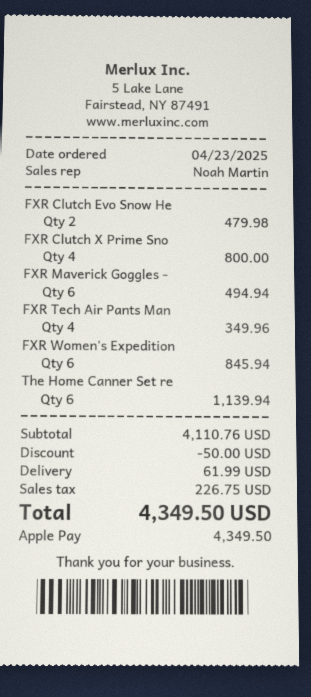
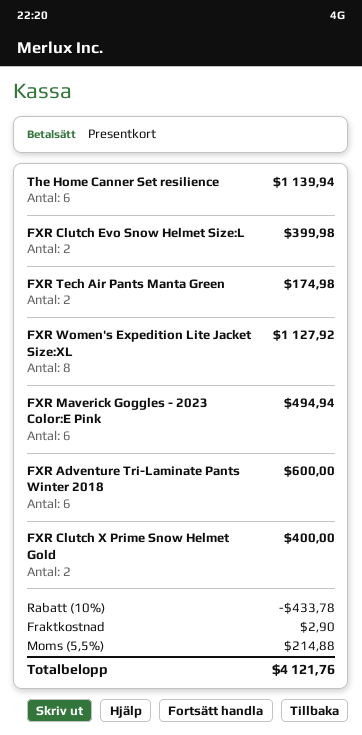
payment method: Apple Pay -> gift card
FXR Clutch Evo Snow He: 2 for 479.98 -> 2 for 399.98
FXR Clutch X Prime Sno: 4 for 800.00 -> 2 for 400.00
FXR Tech Air Pants Man: 4 for 349.96 -> 2 for 174.98
FXR Women's Expedition: 6 for 845.94 -> 8 for 1127.92
FXR Adventure Tri-Laminate Pants Winter 2018: none -> 6 for 600.00
discount: 50.00 -> 433.78
shipping: 61.99 -> 2.90
tax: 226.75 -> 214.88
total: 4349.50 -> 4121.76

